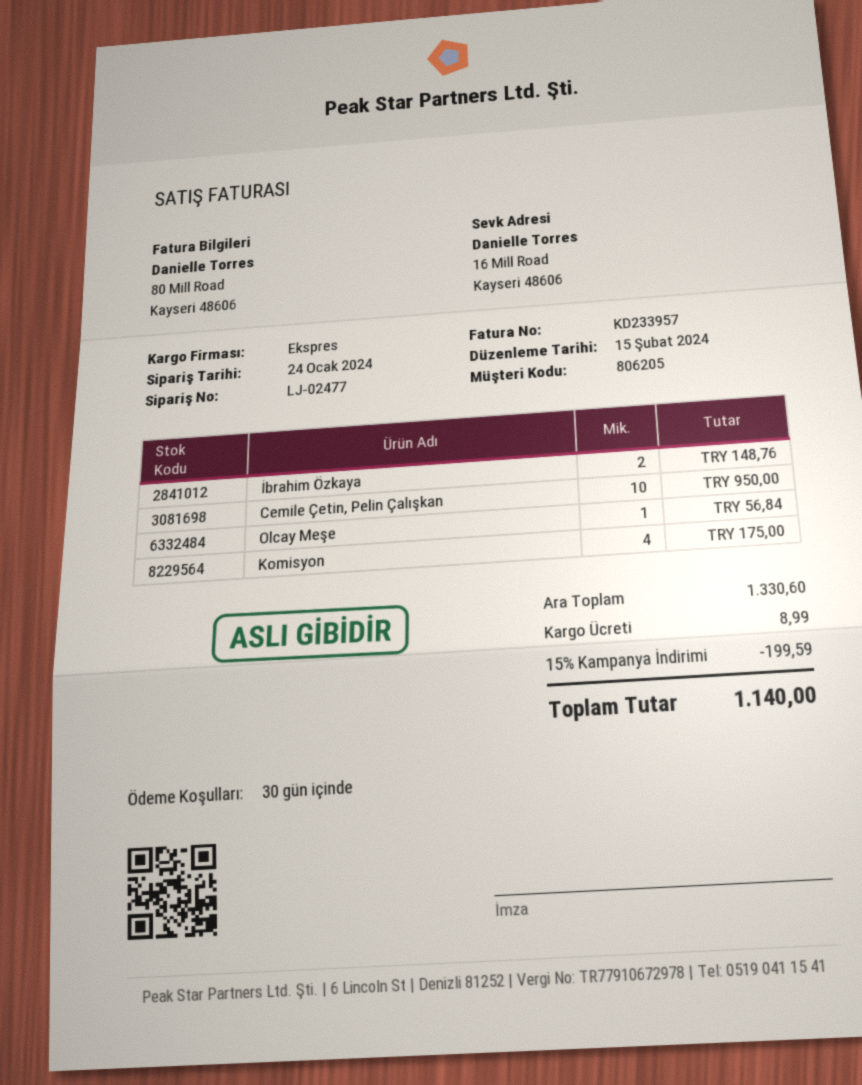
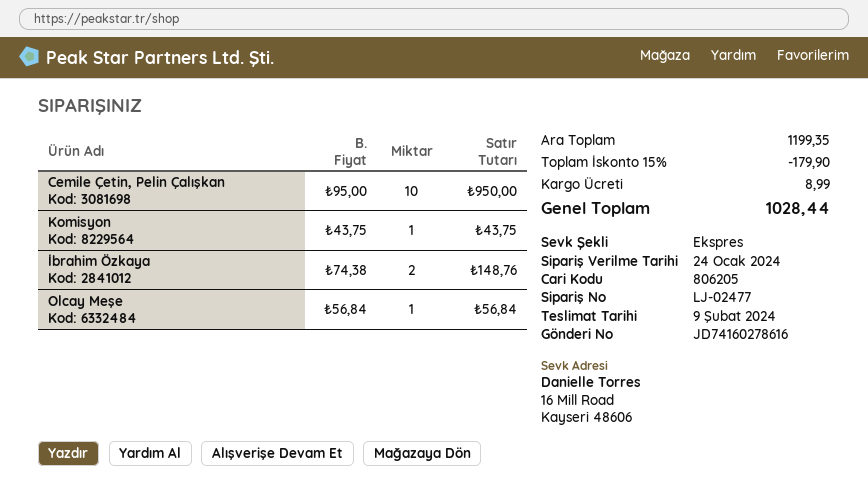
Komisyon: 4 for 175.00 -> 1 for 43.75
subtotal: 1330.60 -> 1199.35
discount: 15% = 199.59 -> 15% = 179.90
total: 1140.00 -> 1028.44

